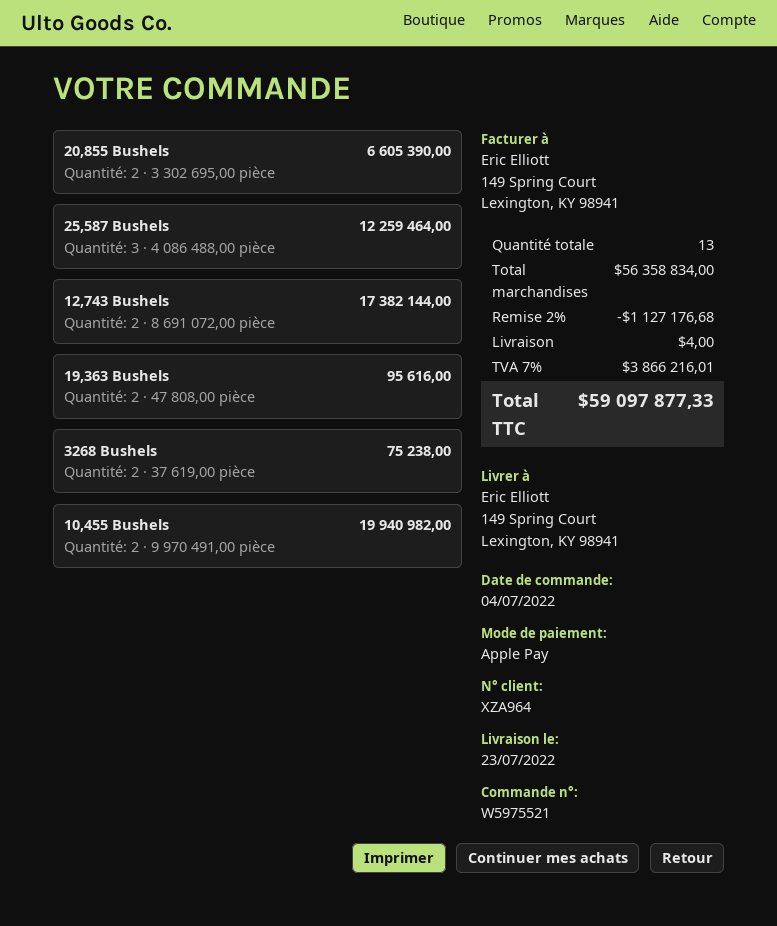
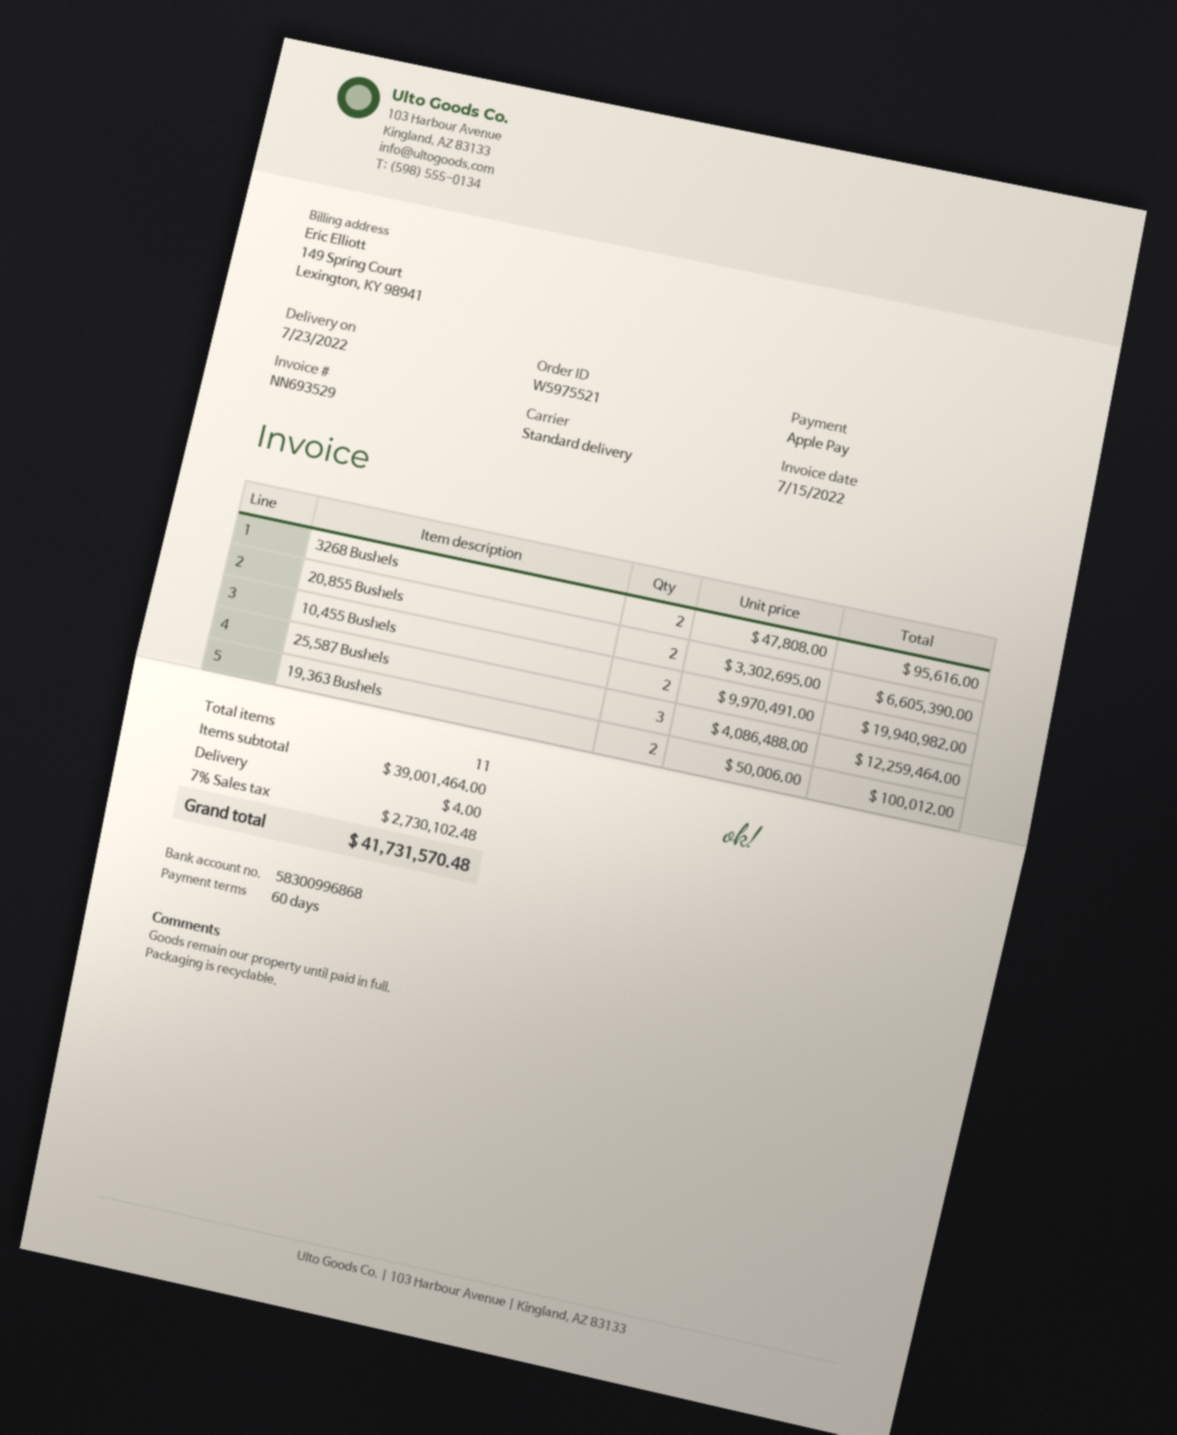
12,743 Bushels: 2 x 8691072.00 = 17382144.00 -> none
19,363 Bushels: 2 x 47808.00 = 95616.00 -> 2 x 50006.00 = 100012.00
3268 Bushels: 2 x 37619.00 = 75238.00 -> 2 x 47808.00 = 95616.00
total quantity: 13 -> 11
subtotal: 56358834.00 -> 39001464.00
discount: 2% = 1127176.68 -> none
tax: 7% = 3866216.01 -> 7% = 2730102.48
total: 59097877.33 -> 41731570.48

